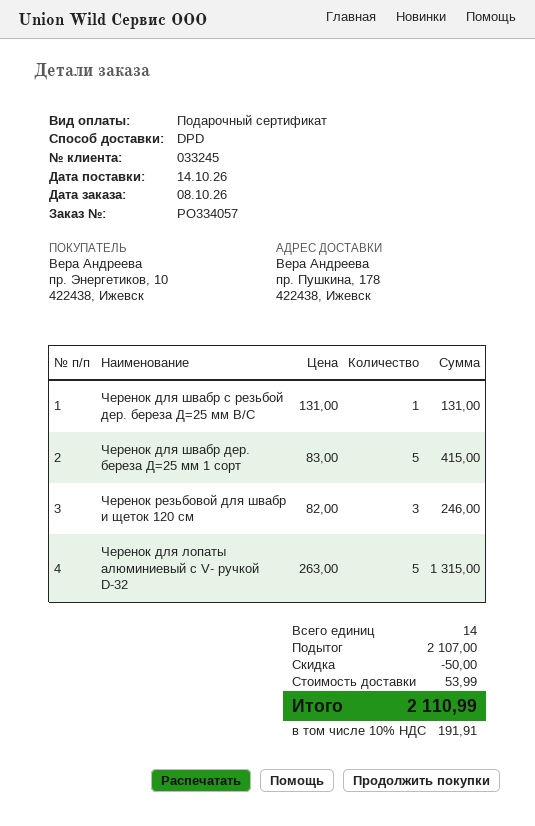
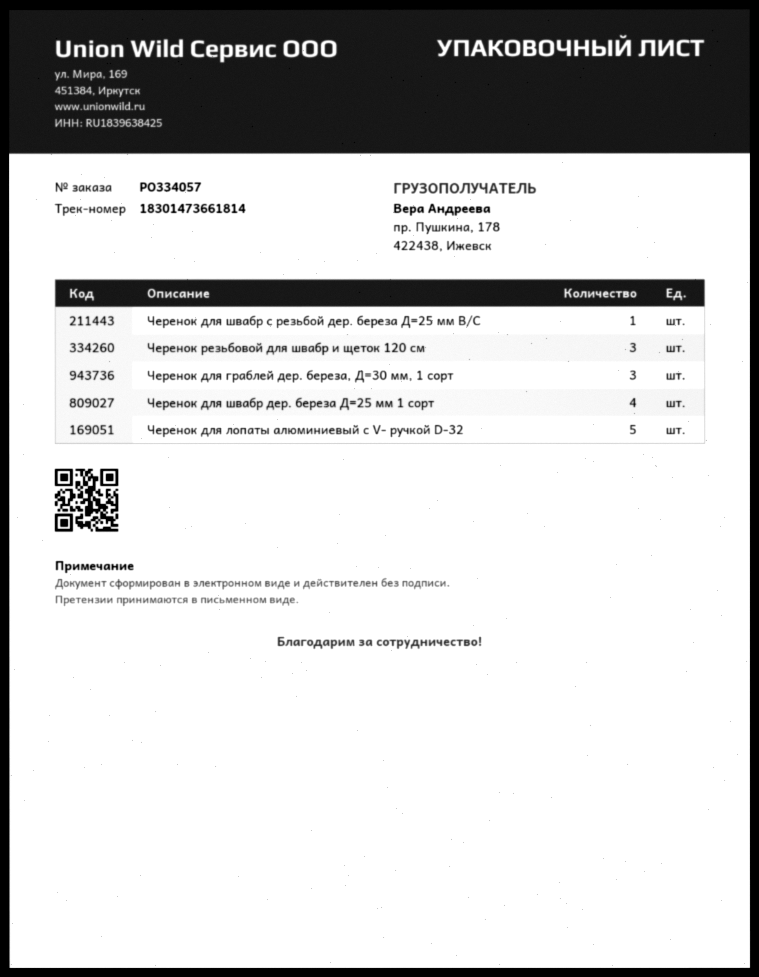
Черенок для швабр дер. береза Д=25 мм 1 сорт: 5 -> 4
Черенок для граблей дер. береза, Д=30 мм, 1 сорт: none -> 3

